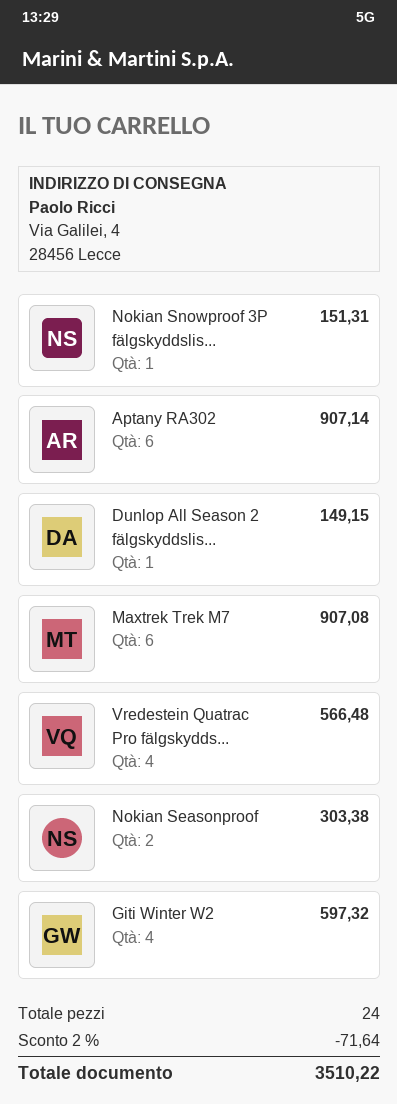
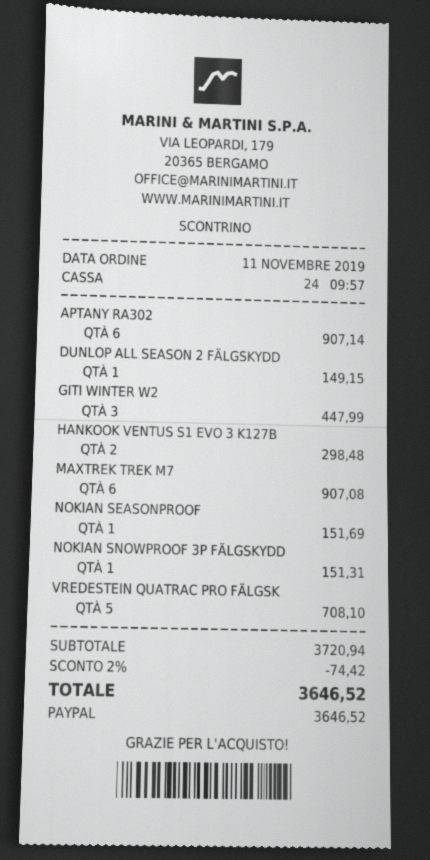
Vredestein Quatrac Pro fälgskydds...: 4 for 566.48 -> 5 for 708.10
Nokian Seasonproof: 2 for 303.38 -> 1 for 151.69
Giti Winter W2: 4 for 597.32 -> 3 for 447.99
HANKOOK VENTUS S1 EVO 3 K127B: none -> 2 for 298.48
discount: 2% = 71.64 -> 2% = 74.42
total: 3510.22 -> 3646.52

